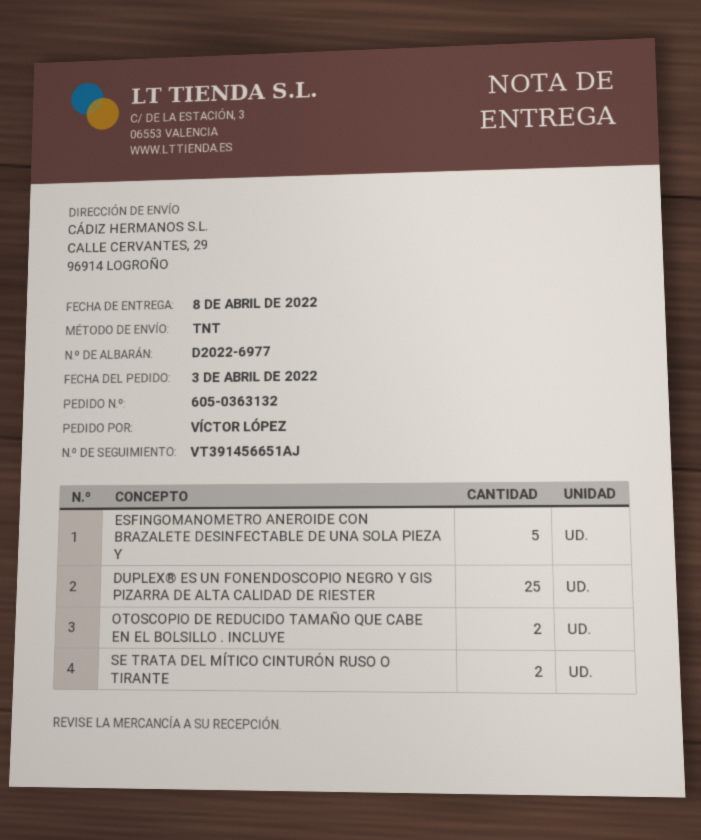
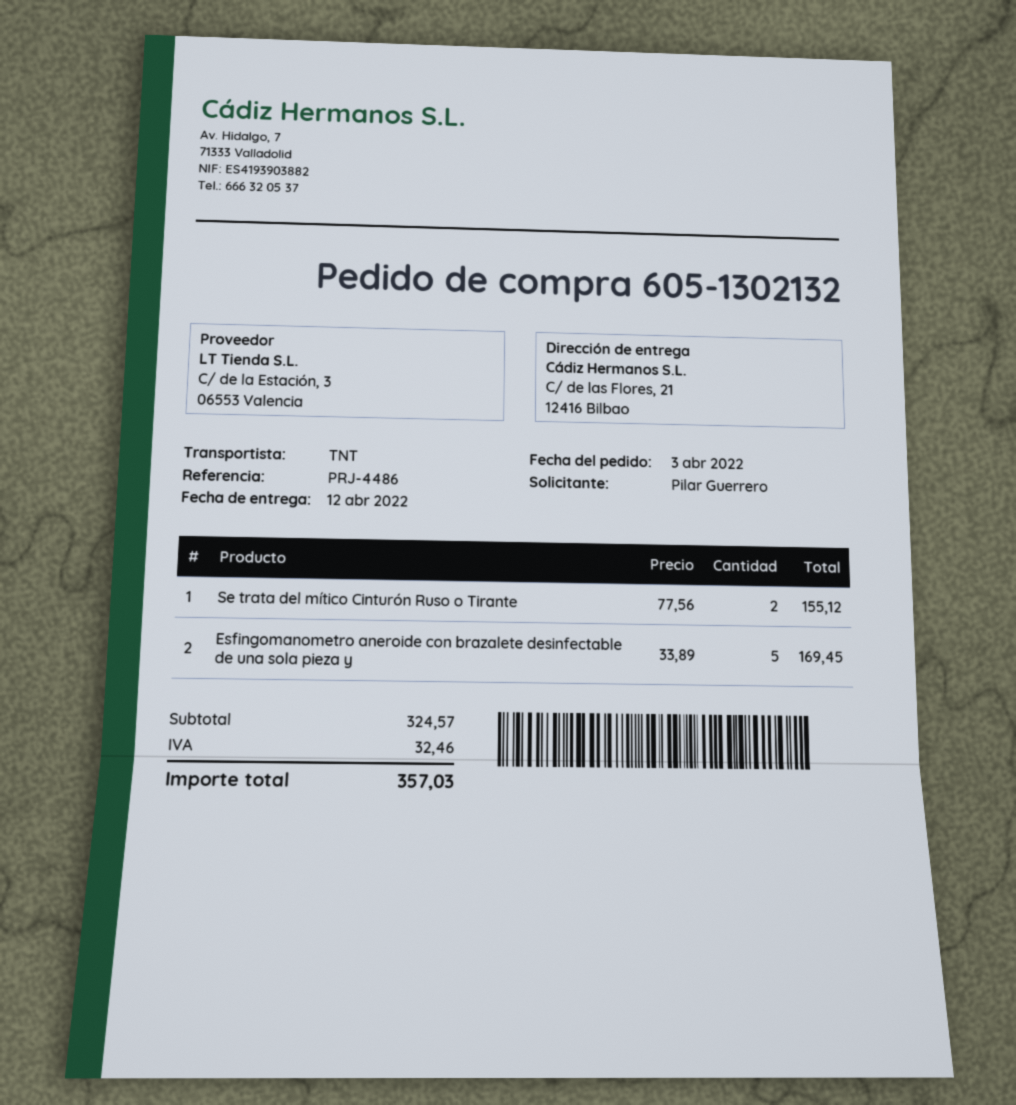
order number: 605-0363132 -> 605-1302132
delivery date: 2022-04-08 -> 2022-04-12
ordered by: VÍCTOR LÓPEZ -> Pilar Guerrero
ship to: CALLE CERVANTES, 29, 96914 LOGROÑO -> C/ de las Flores, 21, 12416 Bilbao
DUPLEX® ES UN FONENDOSCOPIO NEGRO Y GIS PIZARRA DE ALTA CALIDAD DE RIESTER: 25 -> none
OTOSCOPIO DE REDUCIDO TAMAÑO QUE CABE EN EL BOLSILLO . INCLUYE: 2 -> none

